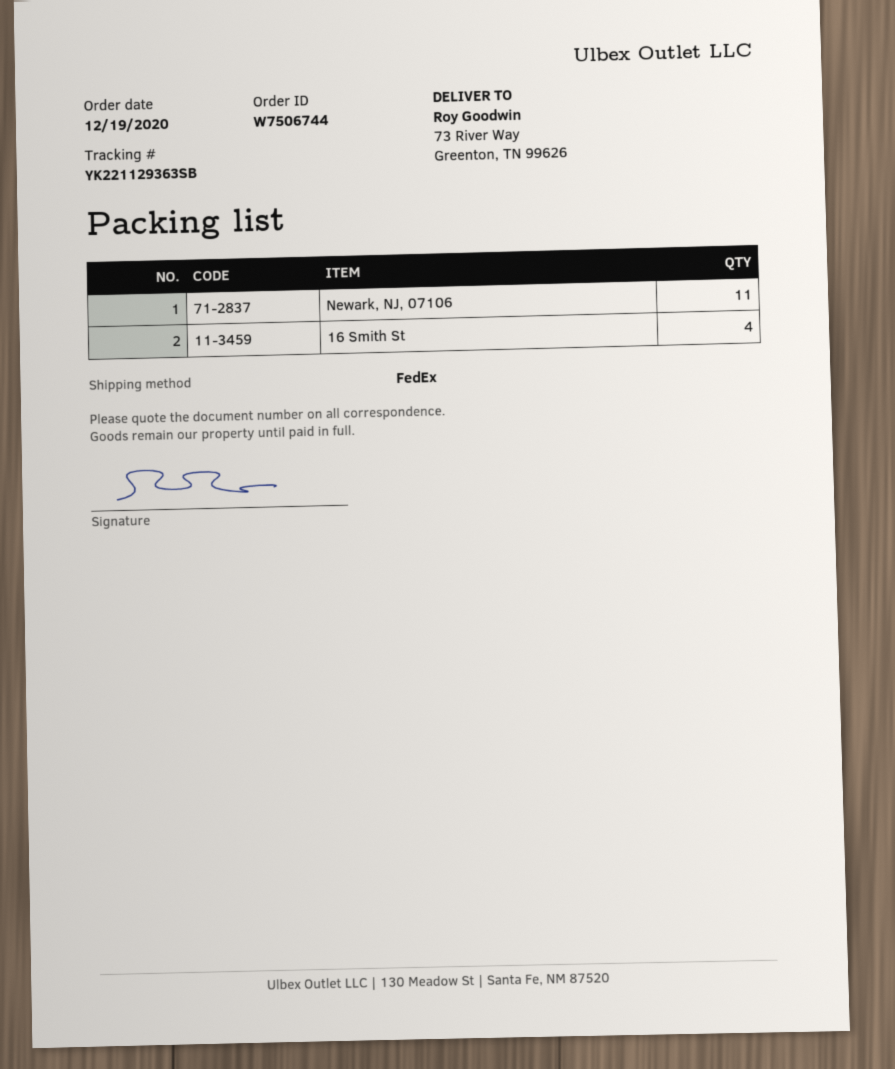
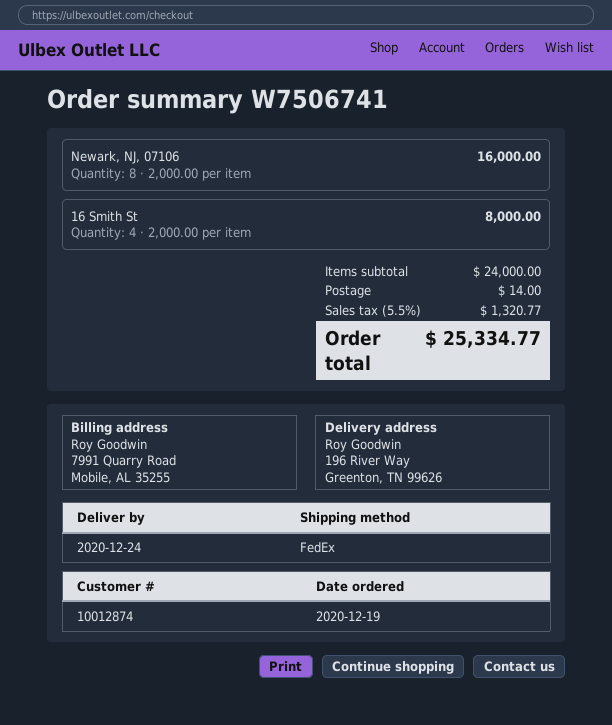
order number: W7506744 -> W7506741
ship to: 73 River Way, Greenton, TN 99626 -> 196 River Way, Greenton, TN 99626
Newark, NJ, 07106: 11 -> 8

